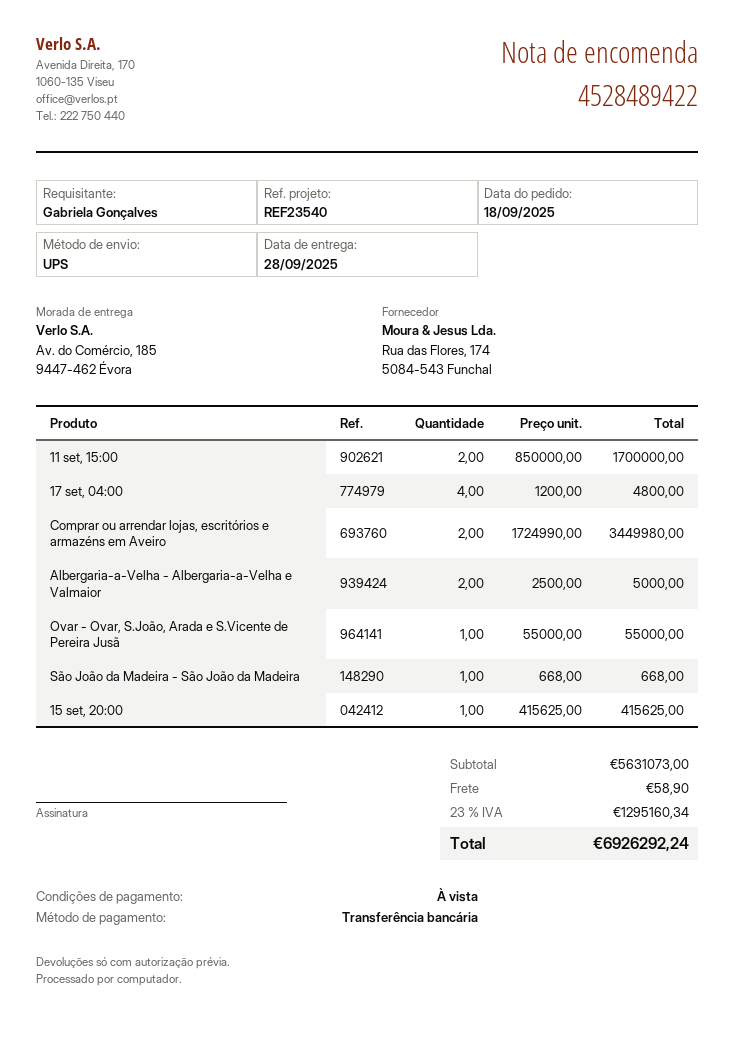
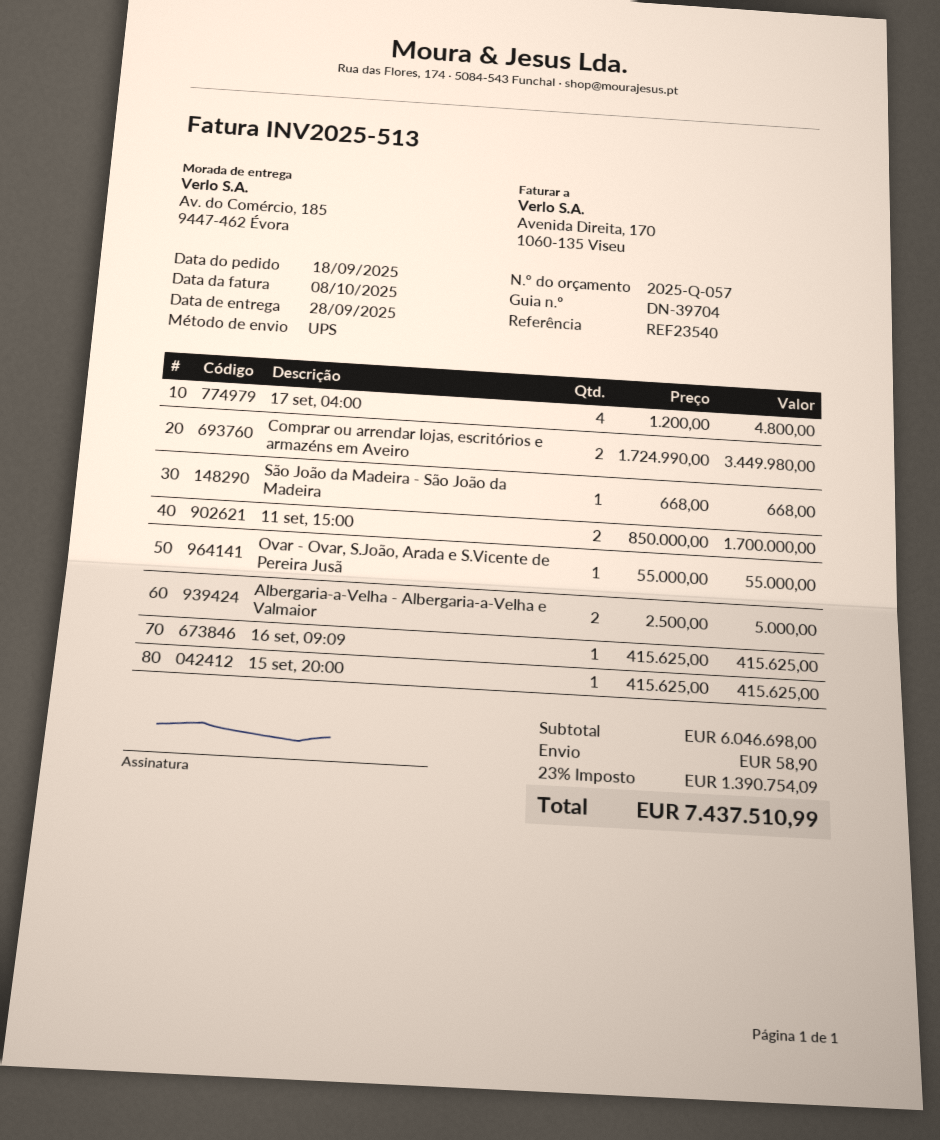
16 set, 09:09: none -> 1 x 415625.00 = 415625.00
subtotal: 5631073.00 -> 6046698.00
tax: 23% = 1295160.34 -> 23% = 1390754.09
total: 6926292.24 -> 7437510.99

